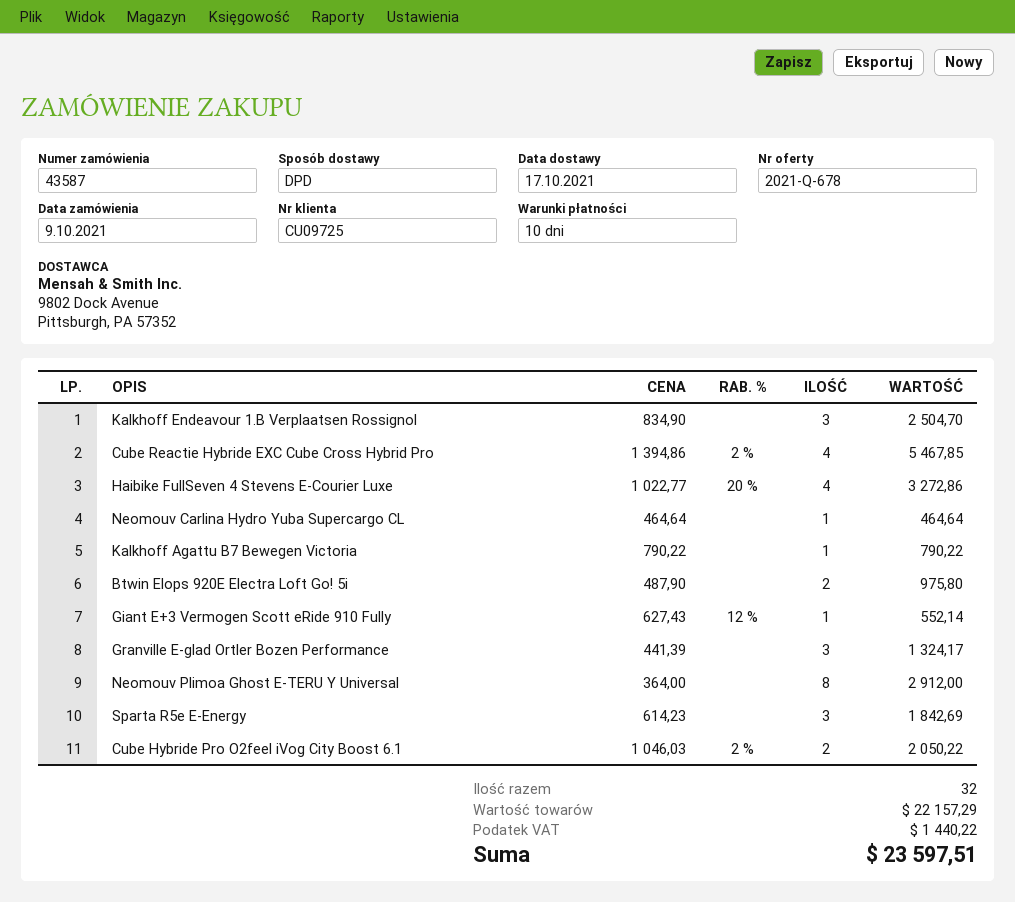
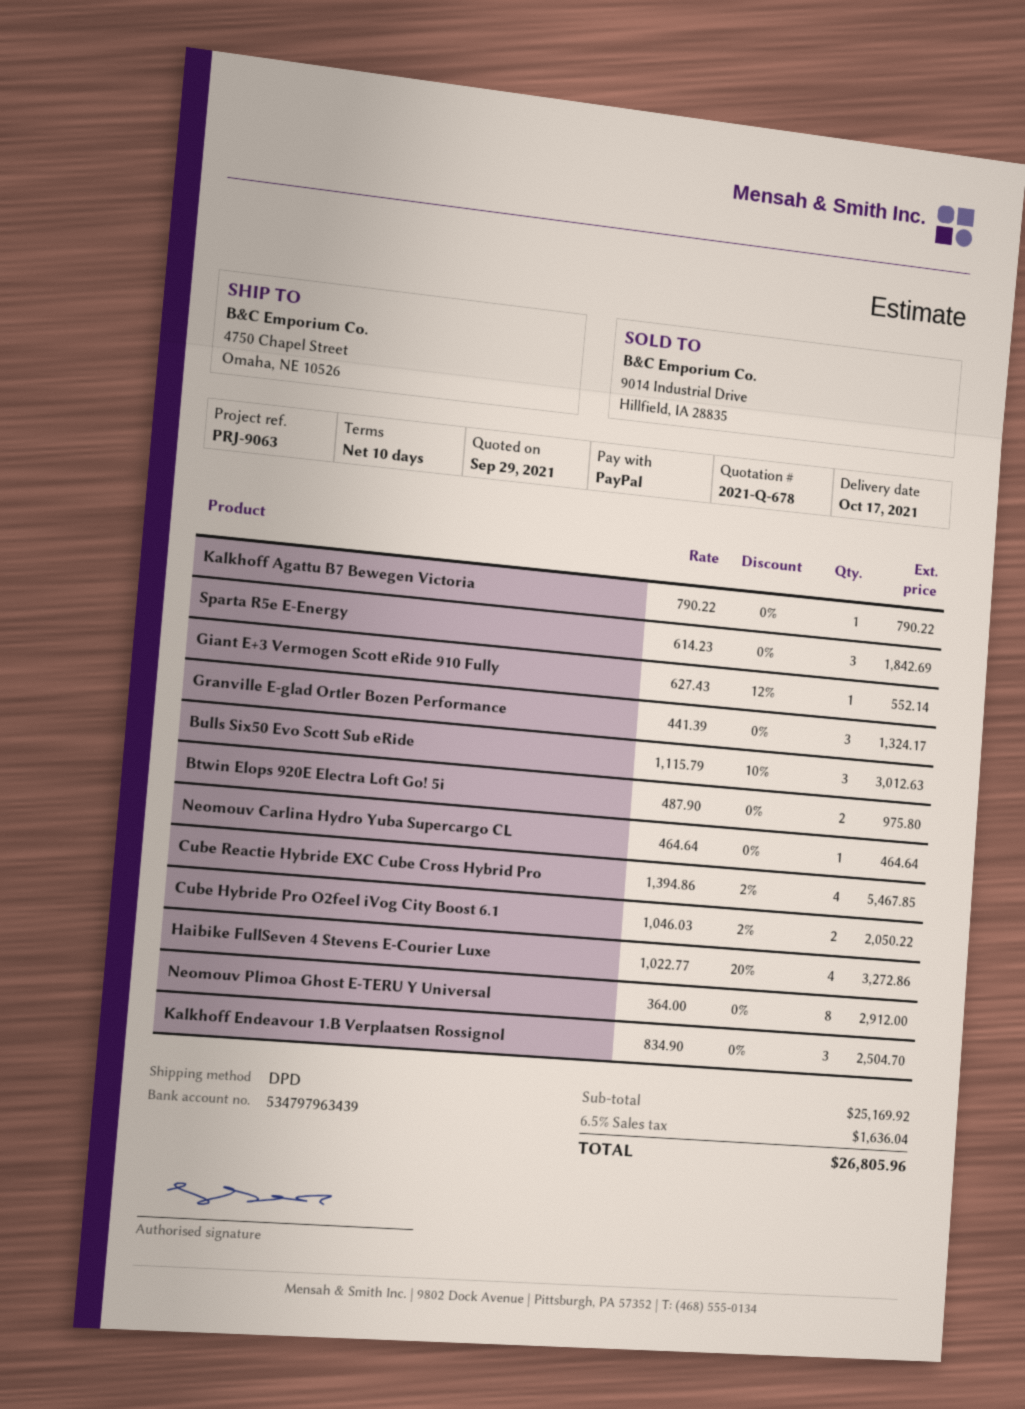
Bulls Six50 Evo Scott Sub eRide: none -> 3 x 1115.79 - 10% = 3012.63
subtotal: 22157.29 -> 25169.92
tax: 1440.22 -> 1636.04
total: 23597.51 -> 26805.96

